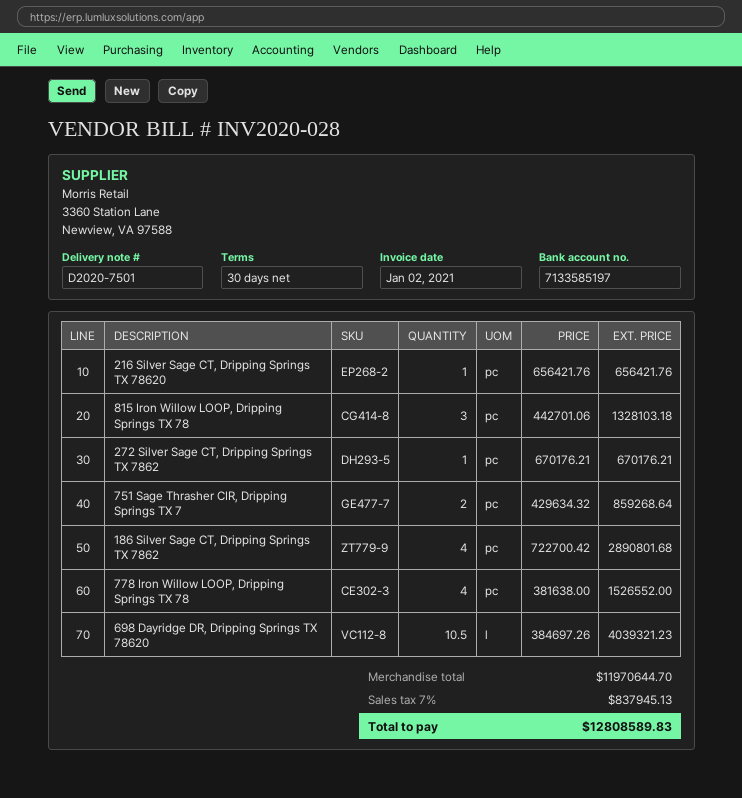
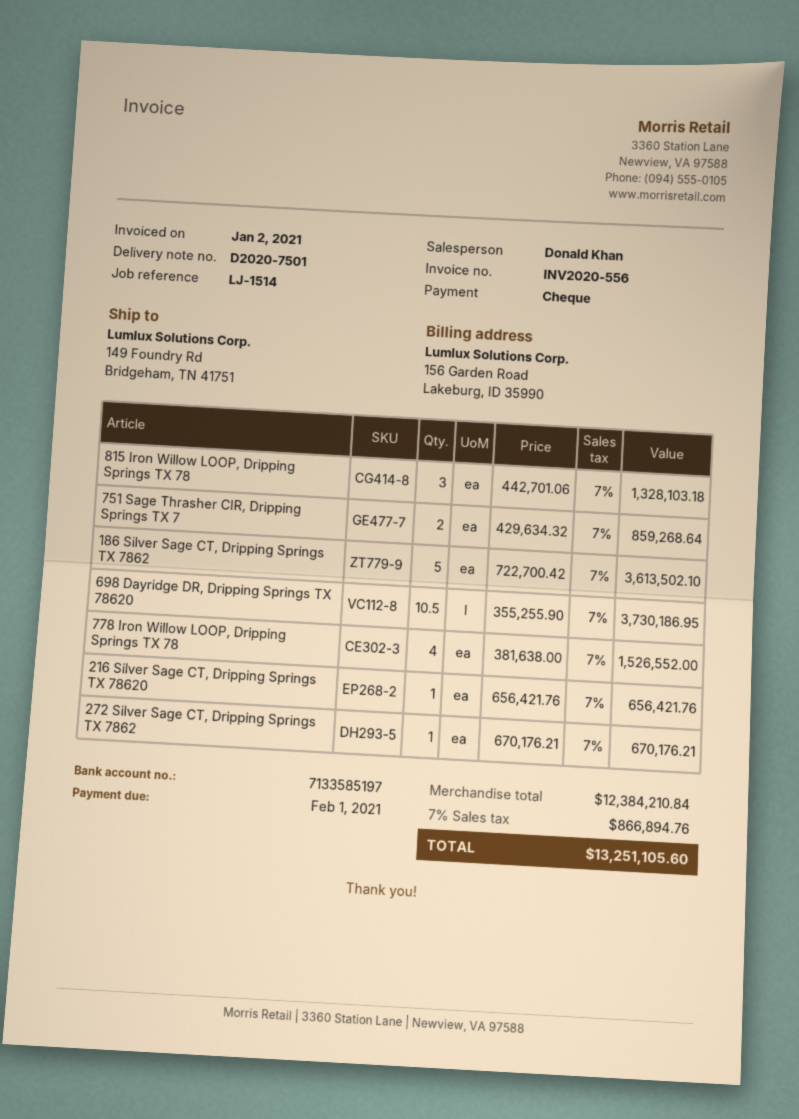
invoice number: INV2020-028 -> INV2020-556
186 Silver Sage CT, Dripping Springs TX 7862: 4 x 722700.42 = 2890801.68 -> 5 x 722700.42 = 3613502.10
698 Dayridge DR, Dripping Springs TX 78620: 10.5 x 384697.26 = 4039321.23 -> 10.5 x 355255.90 = 3730186.95
subtotal: 11970644.70 -> 12384210.84
tax: 7% = 837945.13 -> 7% = 866894.76
total: 12808589.83 -> 13251105.60

